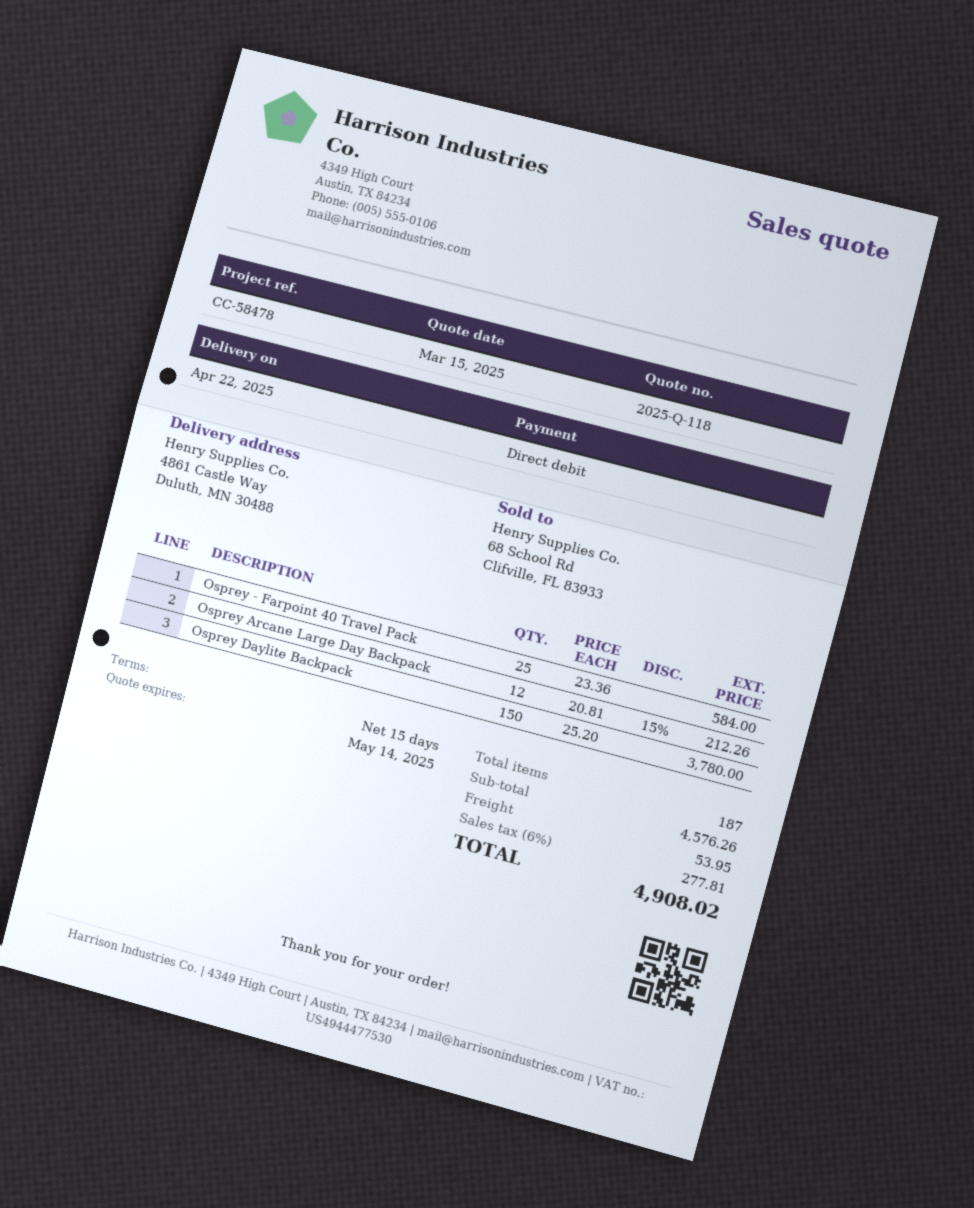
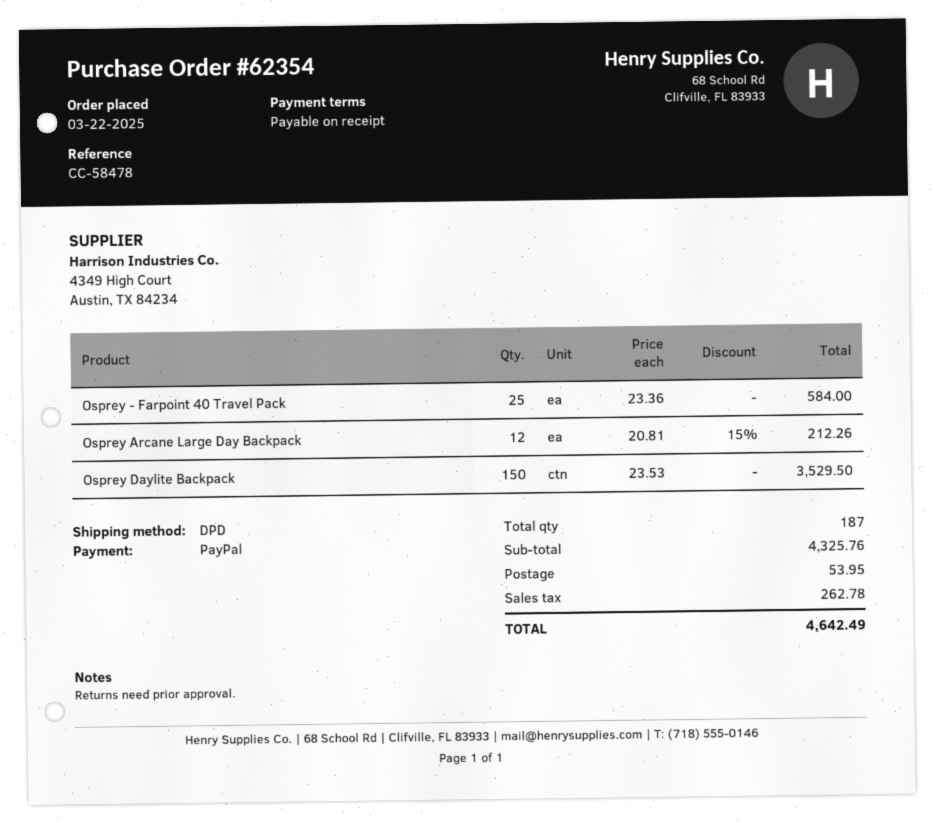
payment terms: 15 days -> on receipt
payment method: direct debit -> PayPal
Osprey Daylite Backpack: 150 x 25.20 = 3780.00 -> 150 x 23.53 = 3529.50
subtotal: 4576.26 -> 4325.76
tax: 277.81 -> 262.78
total: 4908.02 -> 4642.49

